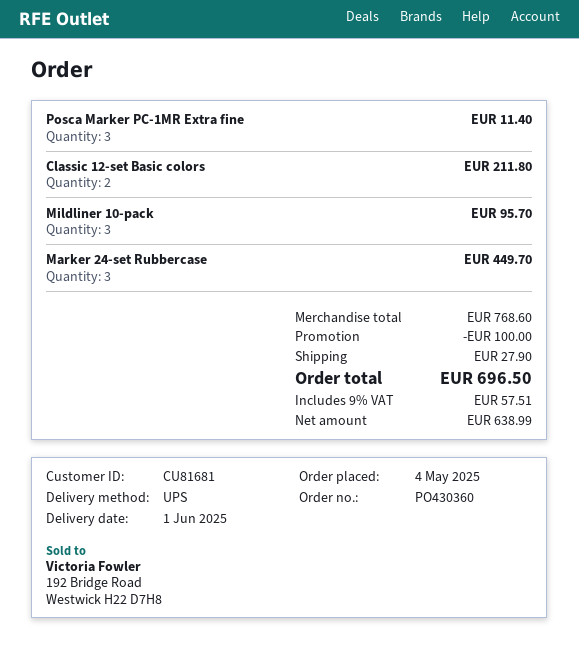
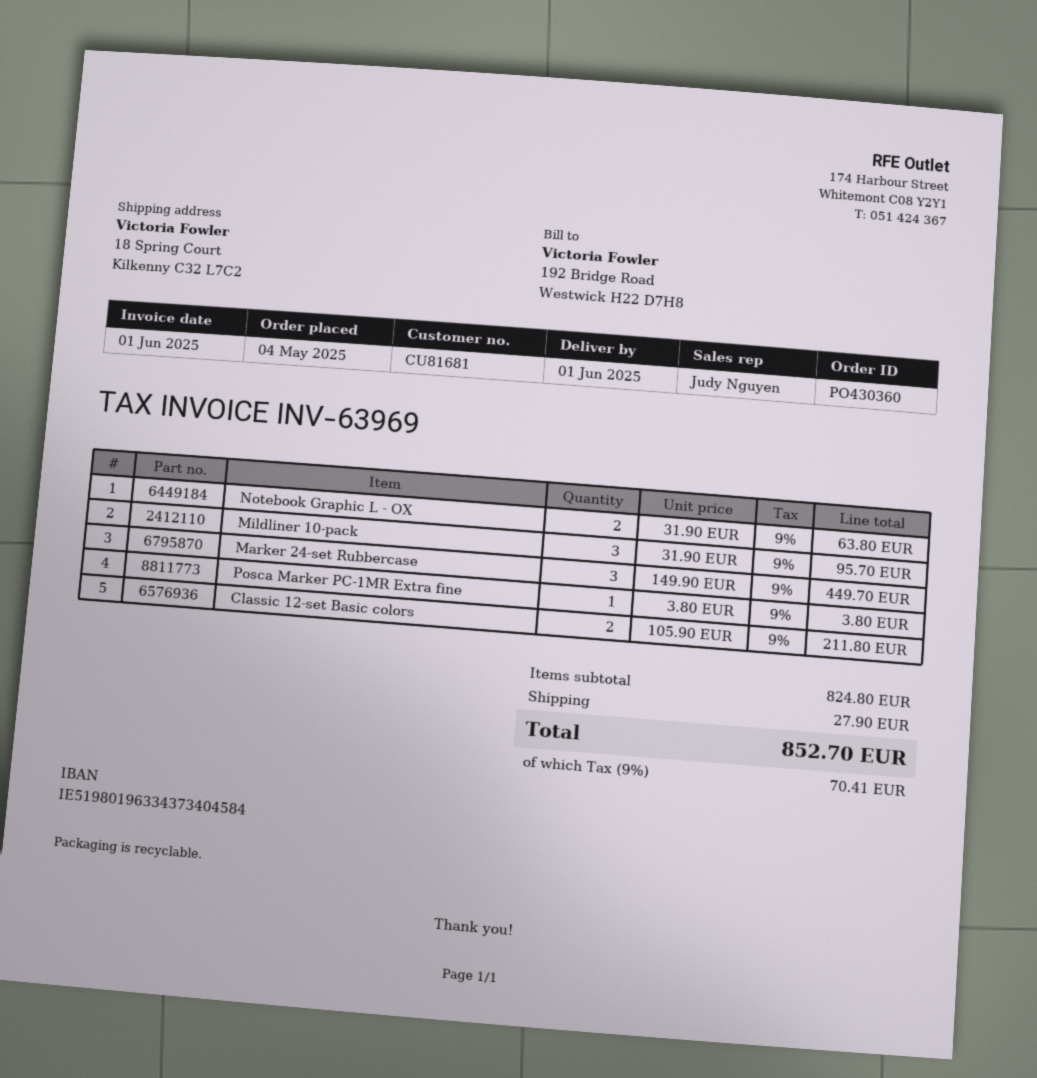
Posca Marker PC-1MR Extra fine: 3 for 11.40 -> 1 for 3.80
Notebook Graphic L - OX: none -> 2 for 63.80
subtotal: 768.60 -> 824.80
discount: 100.00 -> none
tax: 9% = 57.51 -> 9% = 70.41
total: 696.50 -> 852.70

